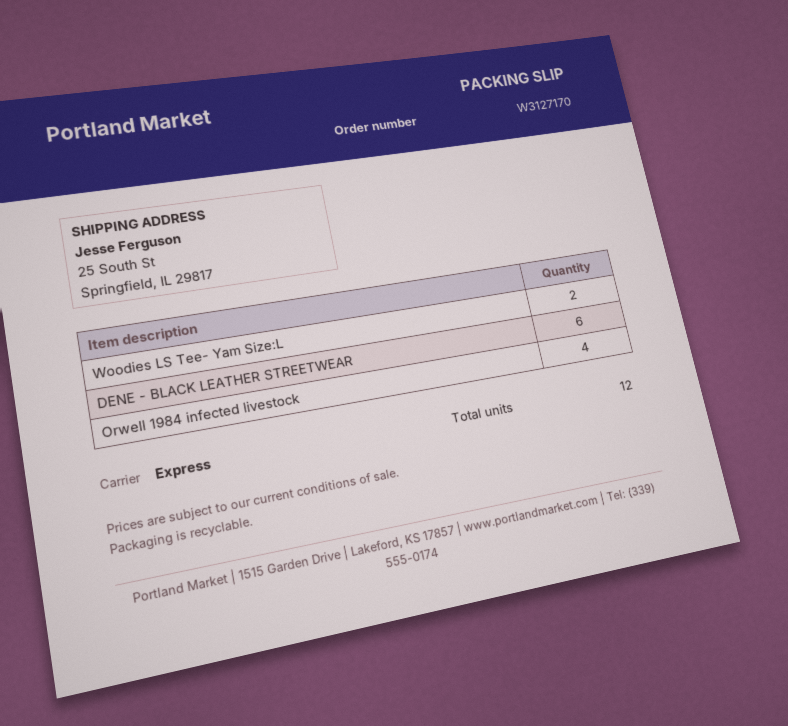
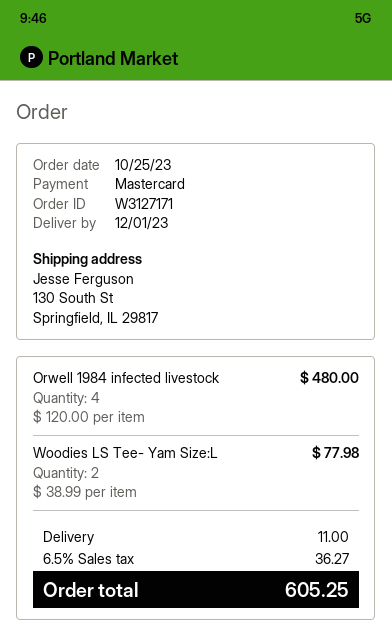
order number: W3127170 -> W3127171
ship to: 25 South St, Springfield, IL 29817 -> 130 South St, Springfield, IL 29817
DENE - BLACK LEATHER STREETWEAR: 6 -> none

